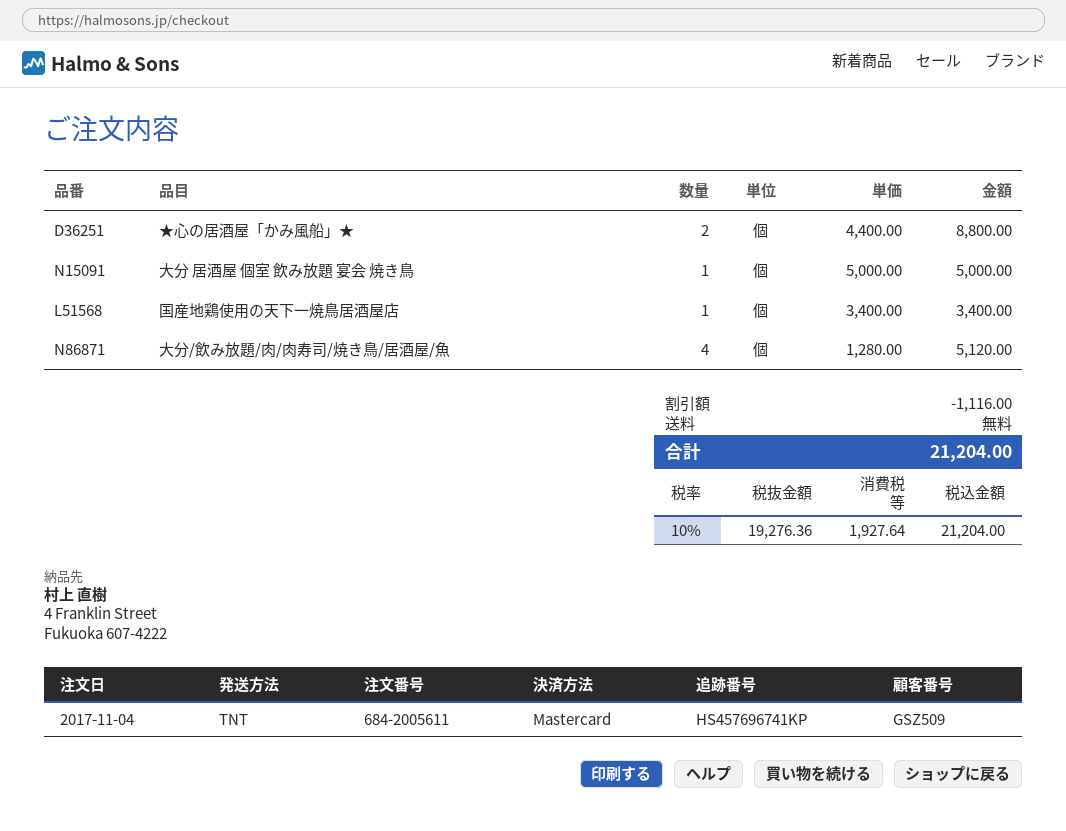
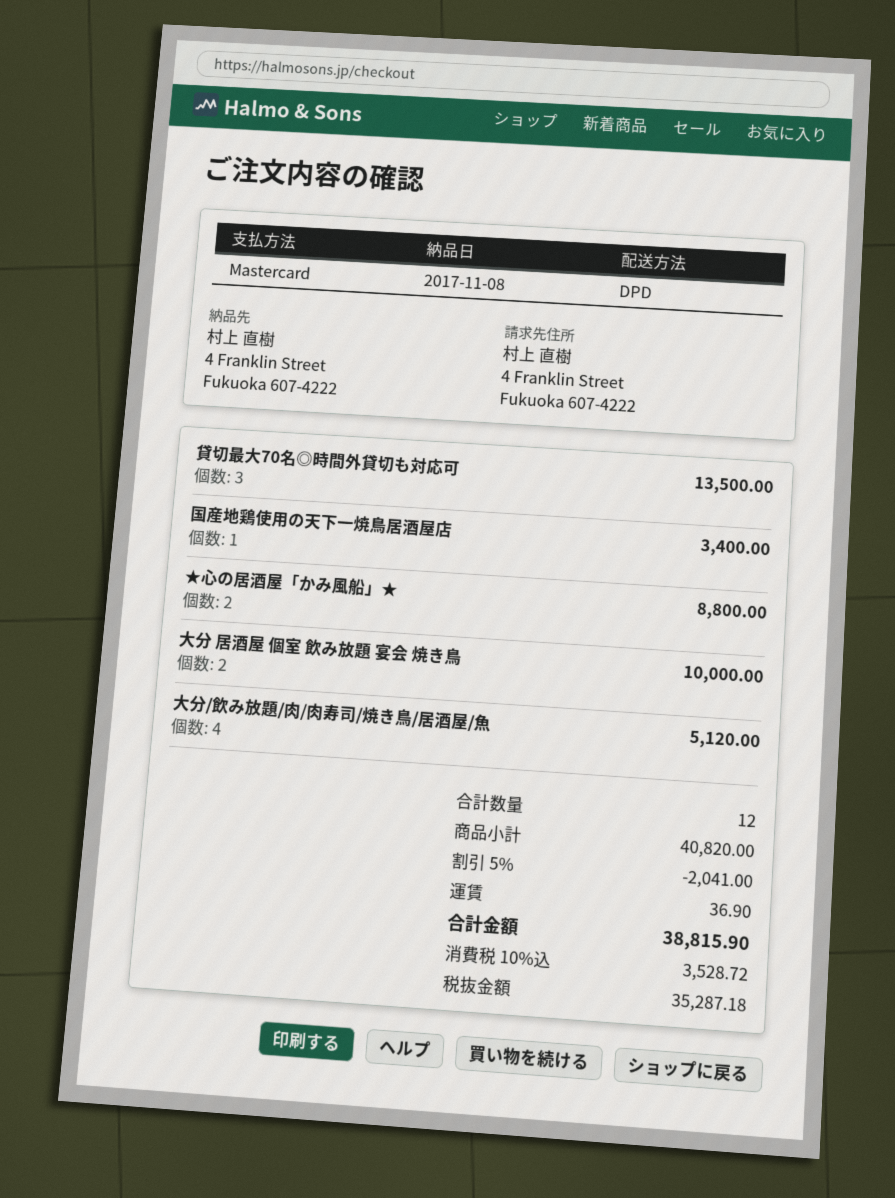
shipping method: TNT -> DPD
大分 居酒屋 個室 飲み放題 宴会 焼き鳥: 1 for 5000.00 -> 2 for 10000.00
貸切最大70名◎時間外貸切も対応可: none -> 3 for 13500.00
discount: 1116.00 -> 2041.00
shipping: 0.00 -> 36.90
net: 19276.36 -> 35287.18
tax: 10% = 1927.64 -> 10% = 3528.72
total: 21204.00 -> 38815.90

